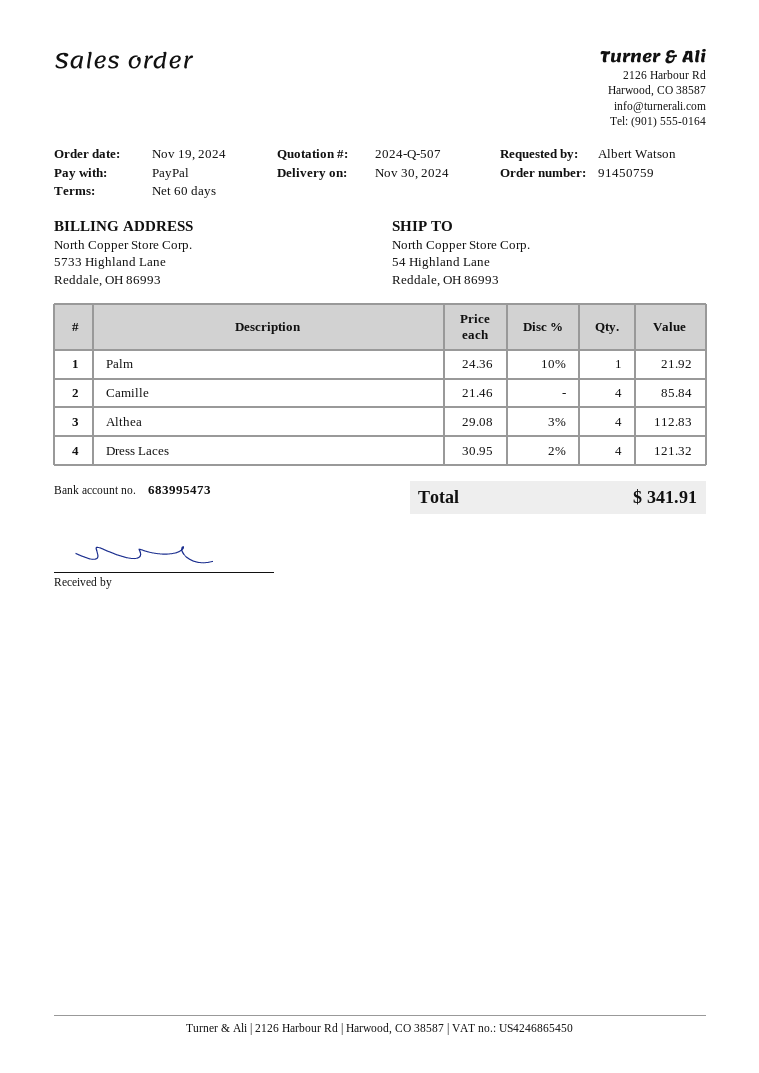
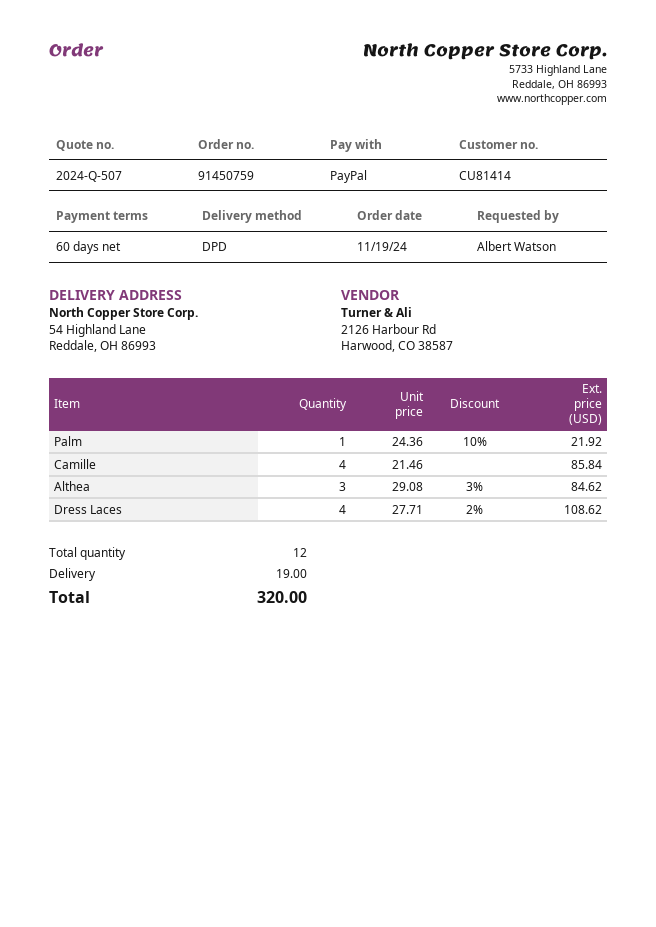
Althea: 4 x 29.08 - 3% = 112.83 -> 3 x 29.08 - 3% = 84.62
Dress Laces: 4 x 30.95 - 2% = 121.32 -> 4 x 27.71 - 2% = 108.62
shipping: none -> 19.00
total: 341.91 -> 320.00

